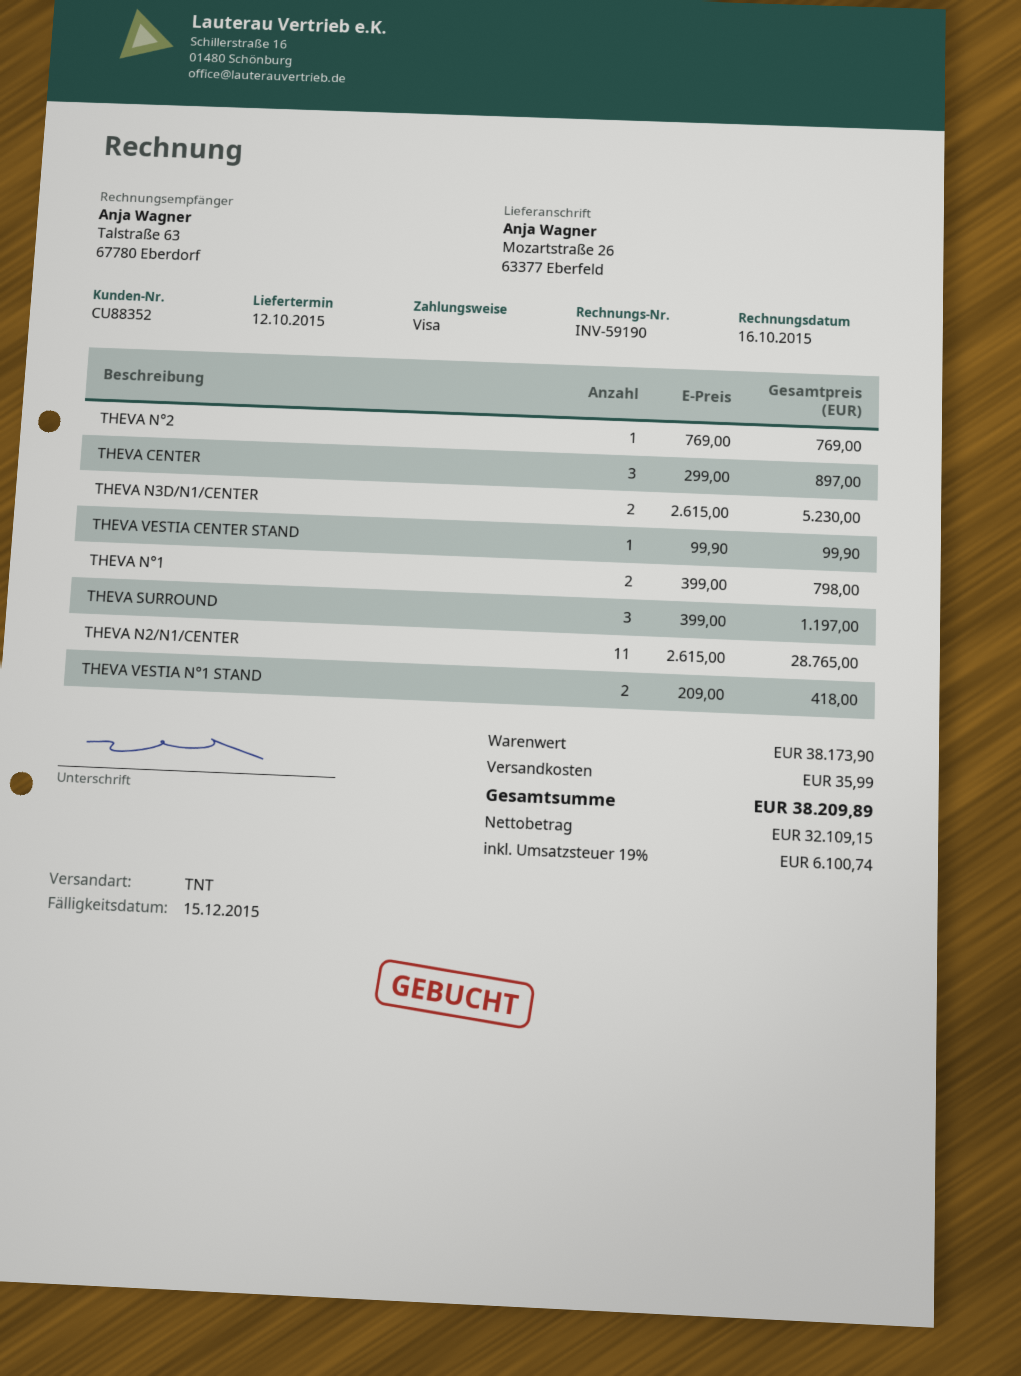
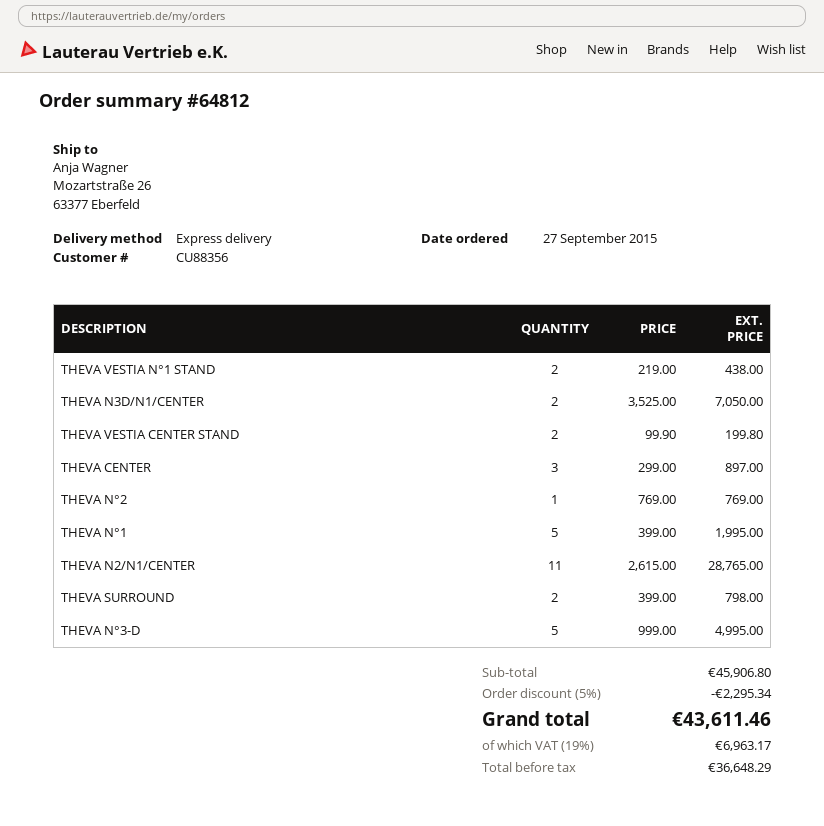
customer number: CU88352 -> CU88356
shipping method: TNT -> express
THEVA N3D/N1/CENTER: 2 x 2615.00 = 5230.00 -> 2 x 3525.00 = 7050.00
THEVA VESTIA CENTER STAND: 1 x 99.90 = 99.90 -> 2 x 99.90 = 199.80
THEVA N°1: 2 x 399.00 = 798.00 -> 5 x 399.00 = 1995.00
THEVA SURROUND: 3 x 399.00 = 1197.00 -> 2 x 399.00 = 798.00
THEVA VESTIA N°1 STAND: 2 x 209.00 = 418.00 -> 2 x 219.00 = 438.00
THEVA N°3-D: none -> 5 x 999.00 = 4995.00
subtotal: 38173.90 -> 45906.80
discount: none -> 5% = 2295.34
shipping: 35.99 -> none
net: 32109.15 -> 36648.29
tax: 19% = 6100.74 -> 19% = 6963.17
total: 38209.89 -> 43611.46

